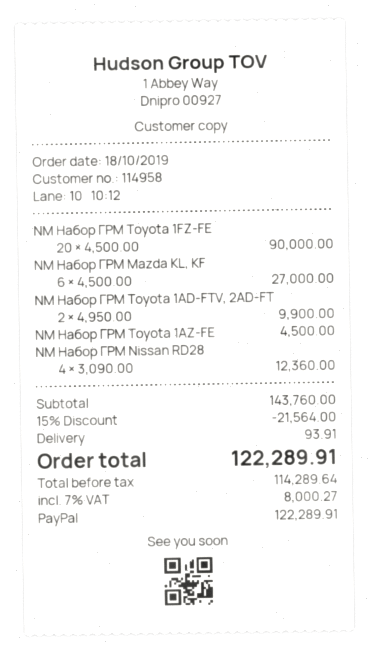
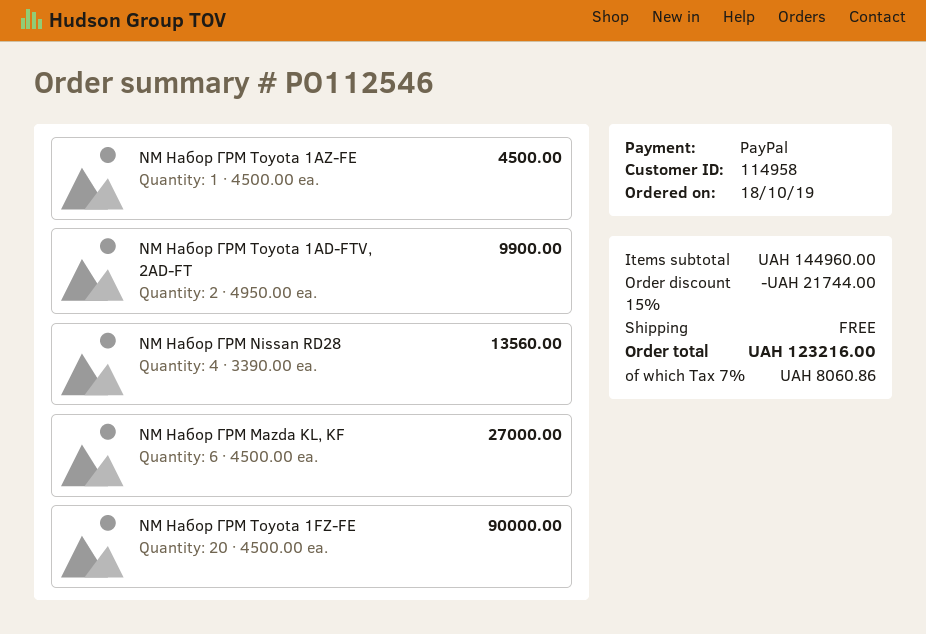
NM Набор ГРМ Nissan RD28: 4 x 3090.00 = 12360.00 -> 4 x 3390.00 = 13560.00
subtotal: 143760.00 -> 144960.00
discount: 15% = 21564.00 -> 15% = 21744.00
shipping: 93.91 -> 0.00
tax: 7% = 8000.27 -> 7% = 8060.86
total: 122289.91 -> 123216.00

